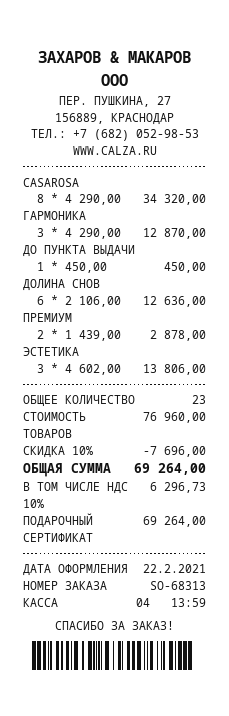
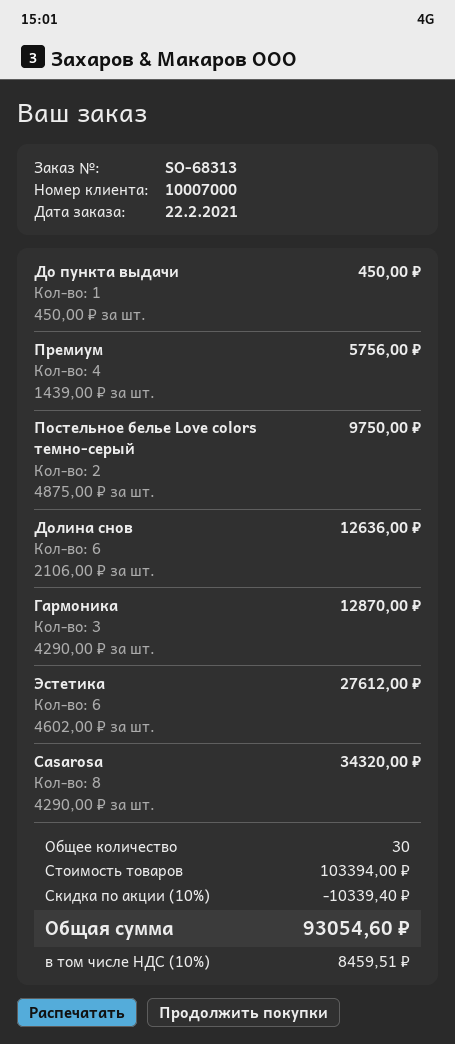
ПРЕМИУМ: 2 x 1439.00 = 2878.00 -> 4 x 1439.00 = 5756.00
ЭСТЕТИКА: 3 x 4602.00 = 13806.00 -> 6 x 4602.00 = 27612.00
Постельное белье Love colors темно-серый: none -> 2 x 4875.00 = 9750.00
total quantity: 23 -> 30
subtotal: 76960.00 -> 103394.00
discount: 10% = 7696.00 -> 10% = 10339.40
tax: 10% = 6296.73 -> 10% = 8459.51
total: 69264.00 -> 93054.60

